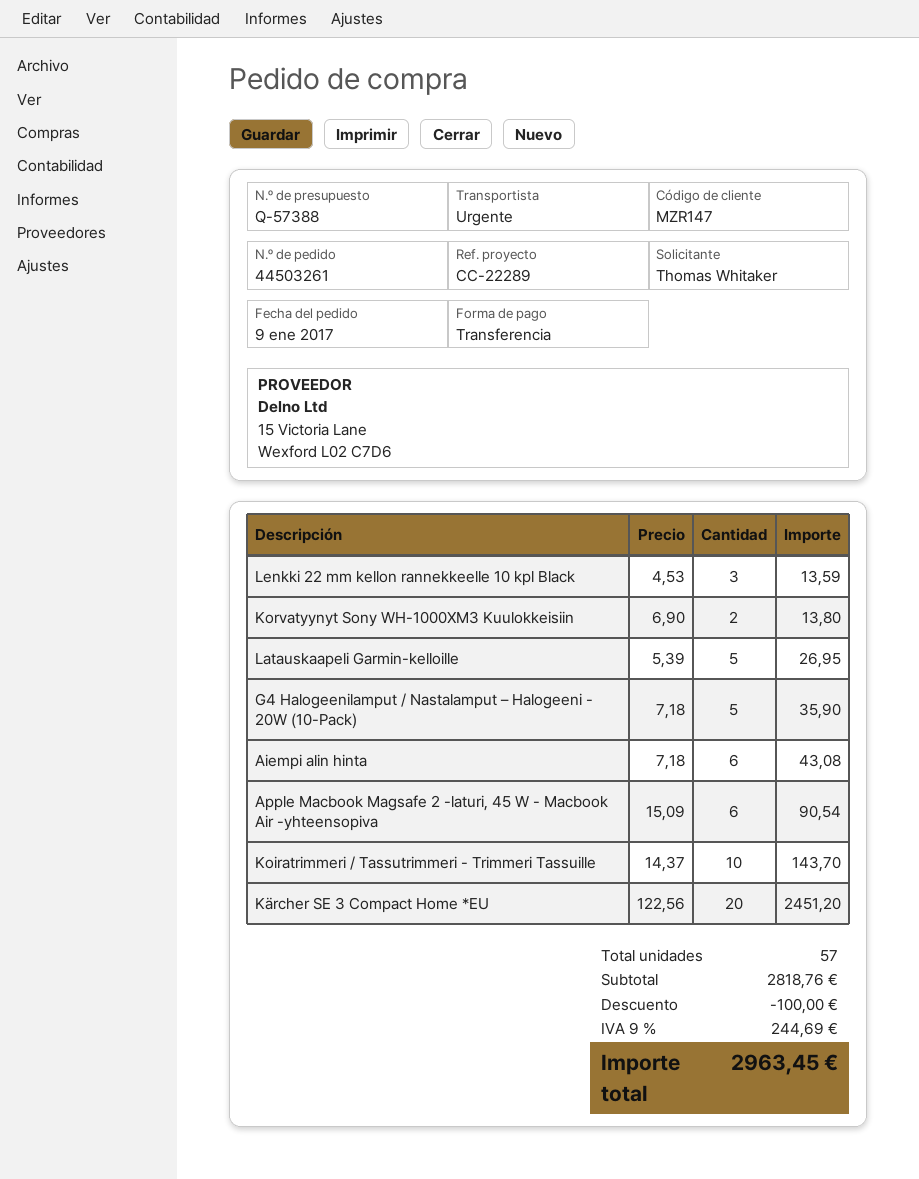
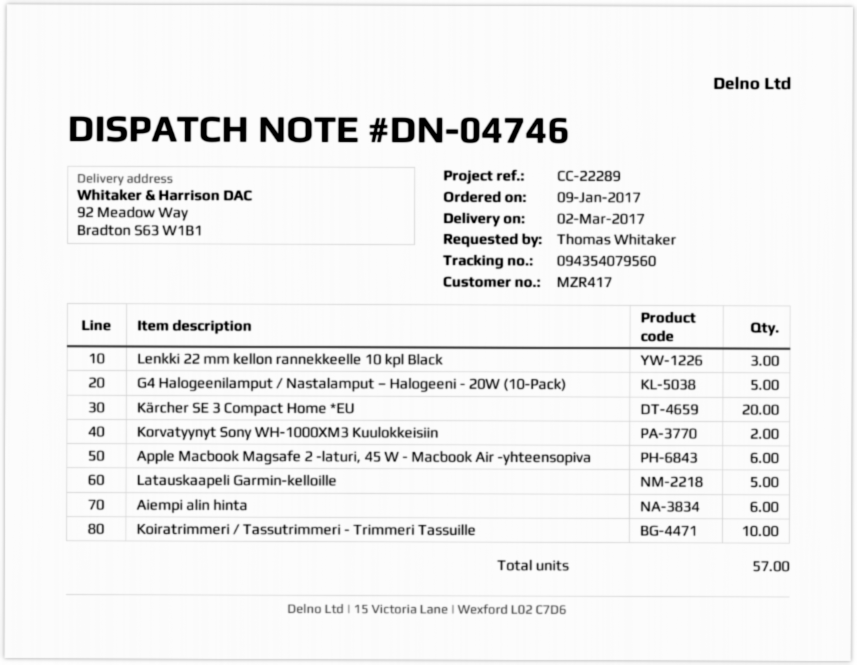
customer number: MZR147 -> MZR417

